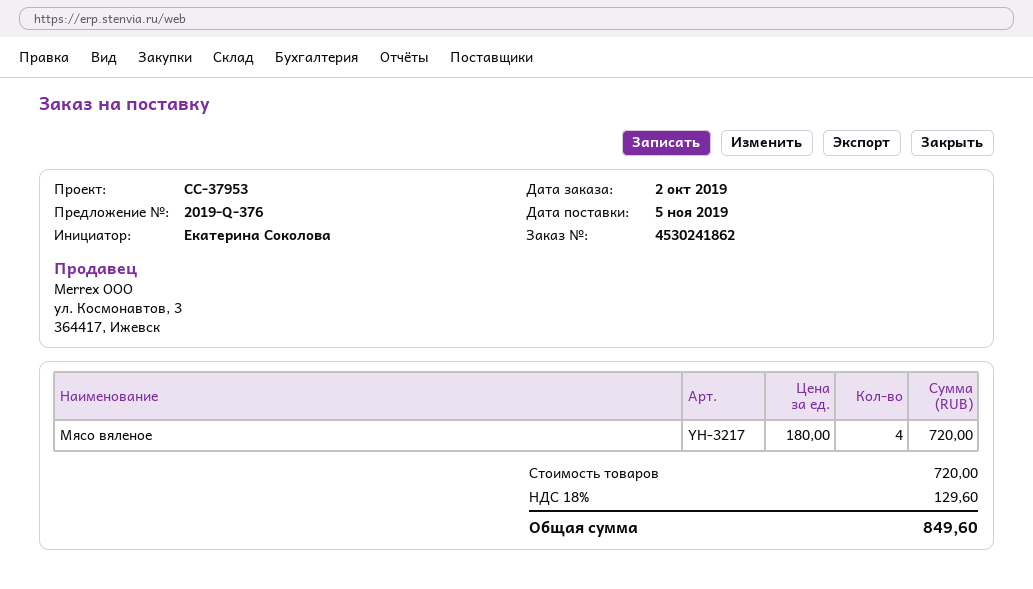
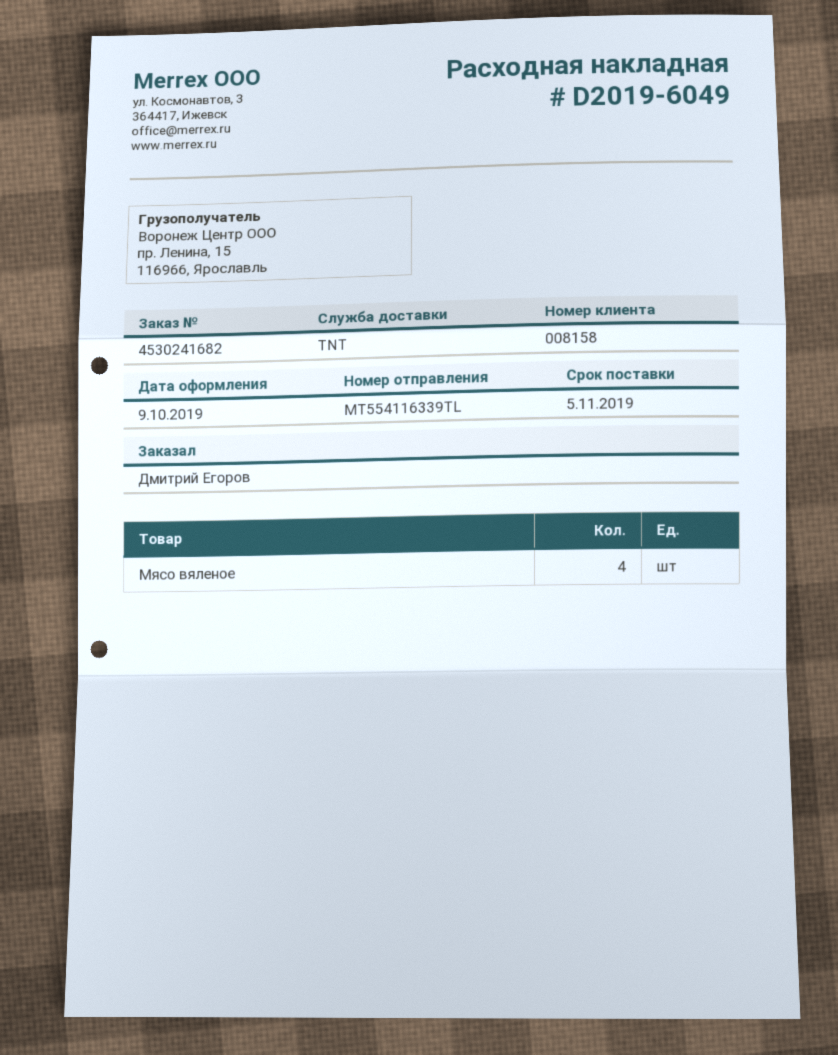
order number: 4530241862 -> 4530241682
order date: 2019-10-02 -> 2019-10-09
ordered by: Екатерина Соколова -> Дмитрий Егоров

